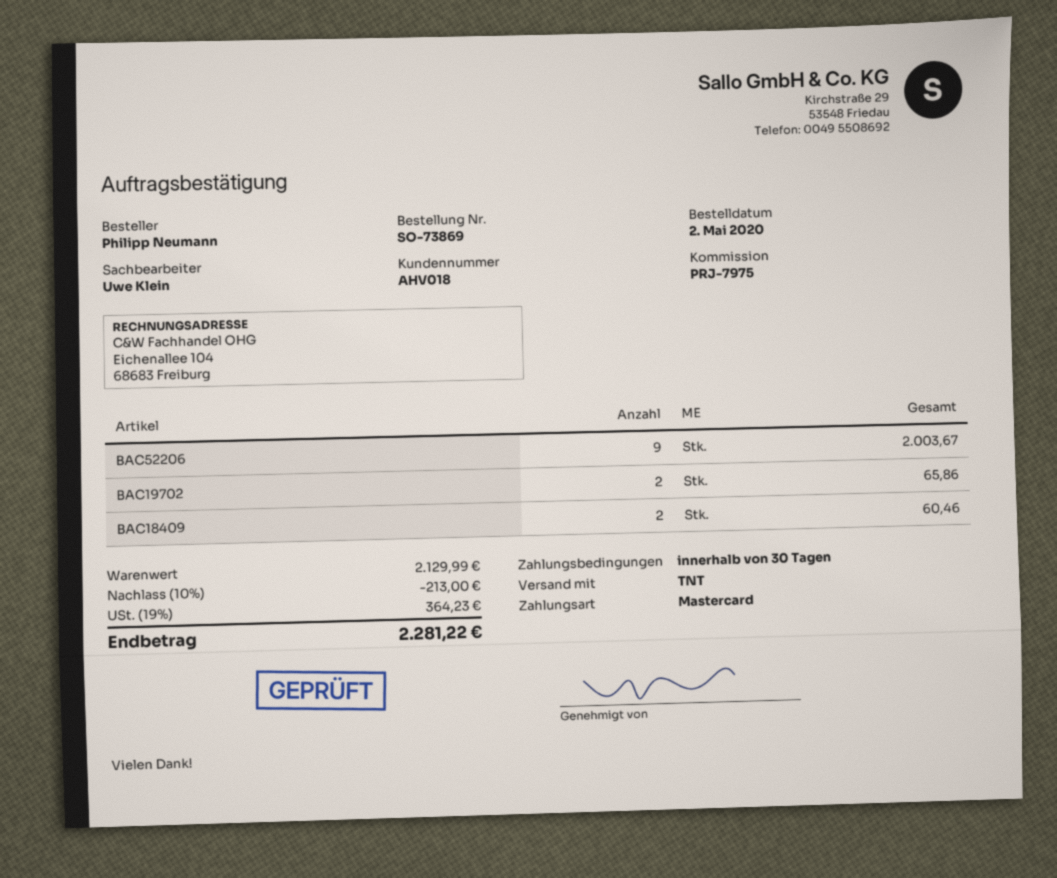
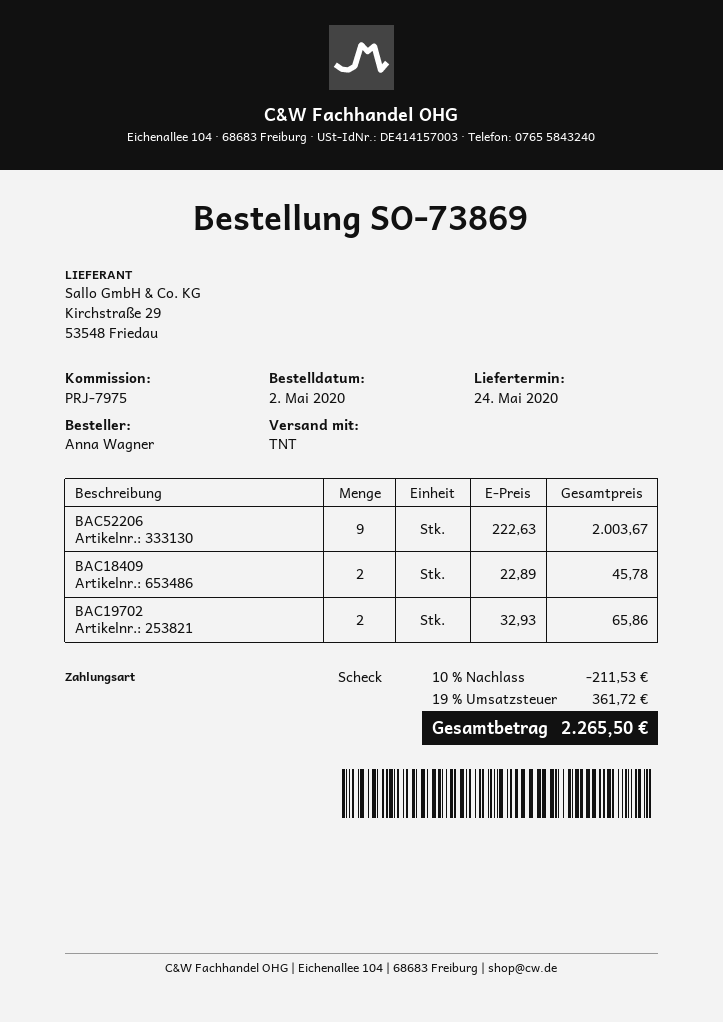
ordered by: Philipp Neumann -> Anna Wagner
payment method: Mastercard -> cheque
BAC18409: 2 for 60.46 -> 2 for 45.78
discount: 10% = 213.00 -> 10% = 211.53
tax: 19% = 364.23 -> 19% = 361.72
total: 2281.22 -> 2265.50

